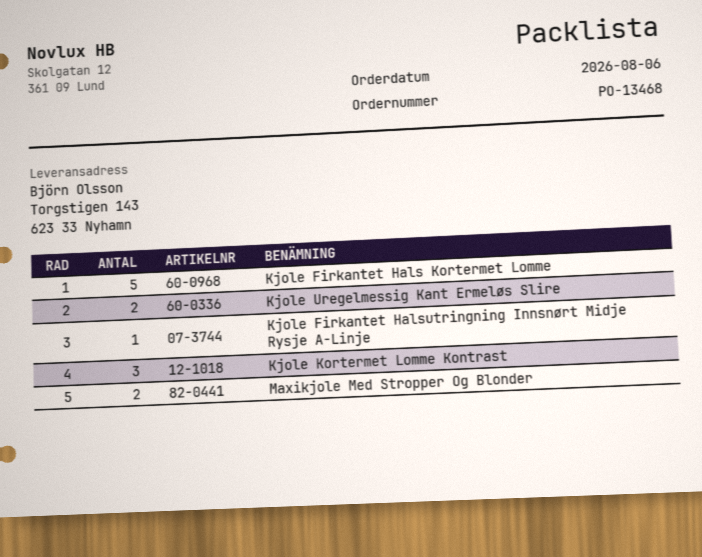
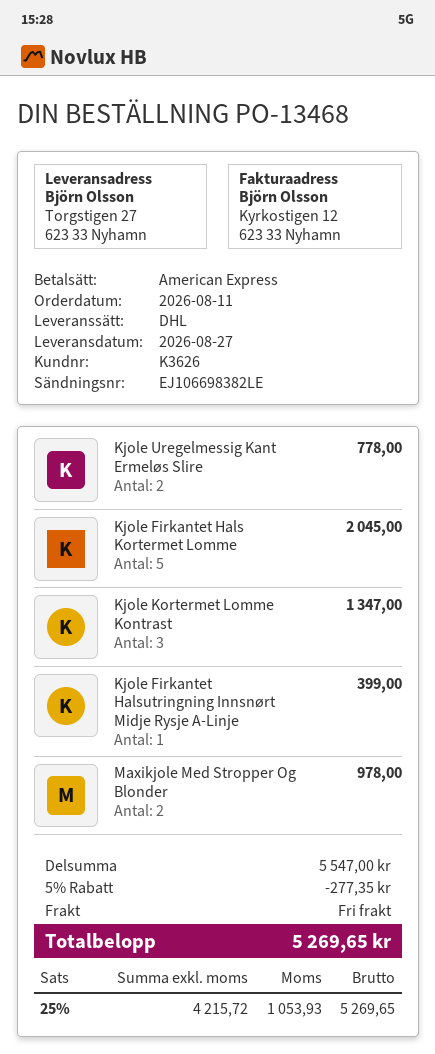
order date: 2026-08-06 -> 2026-08-11
ship to: Torgstigen 143, 623 33 Nyhamn -> Torgstigen 27, 623 33 Nyhamn

